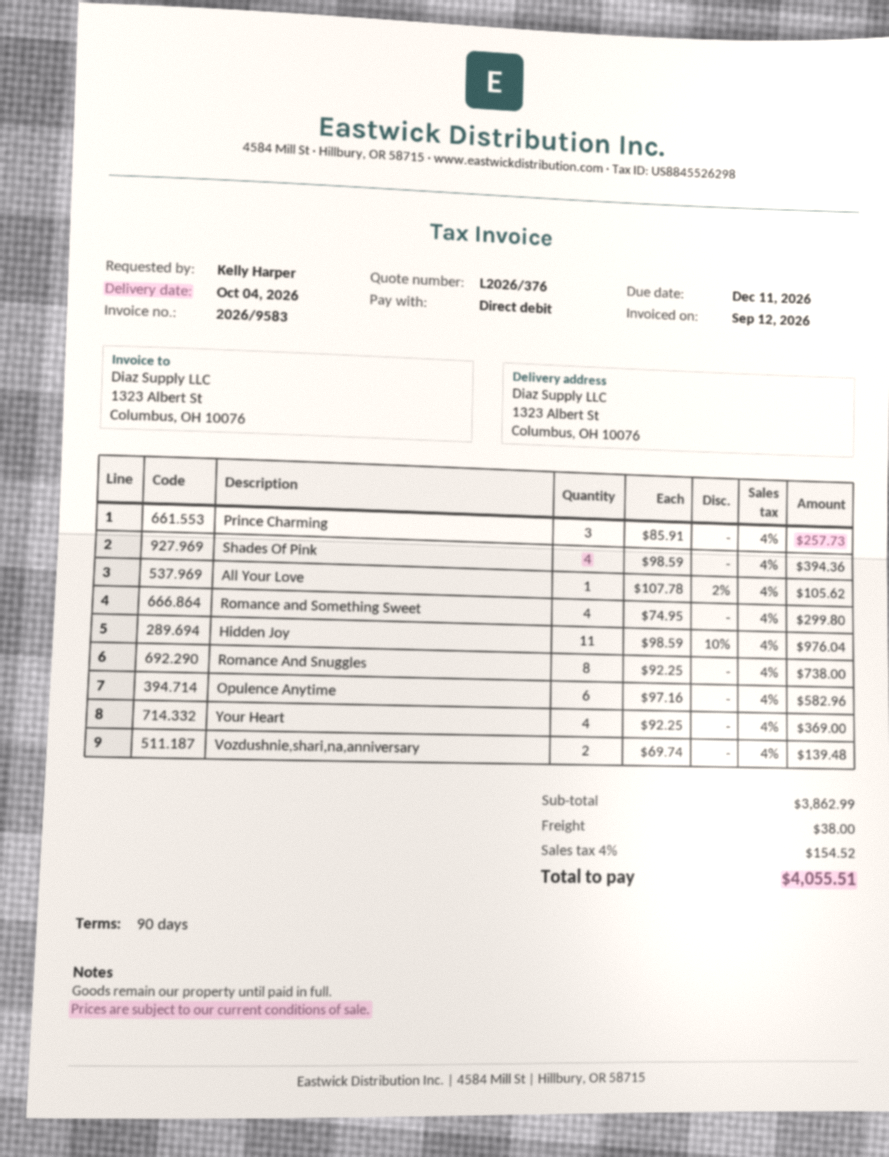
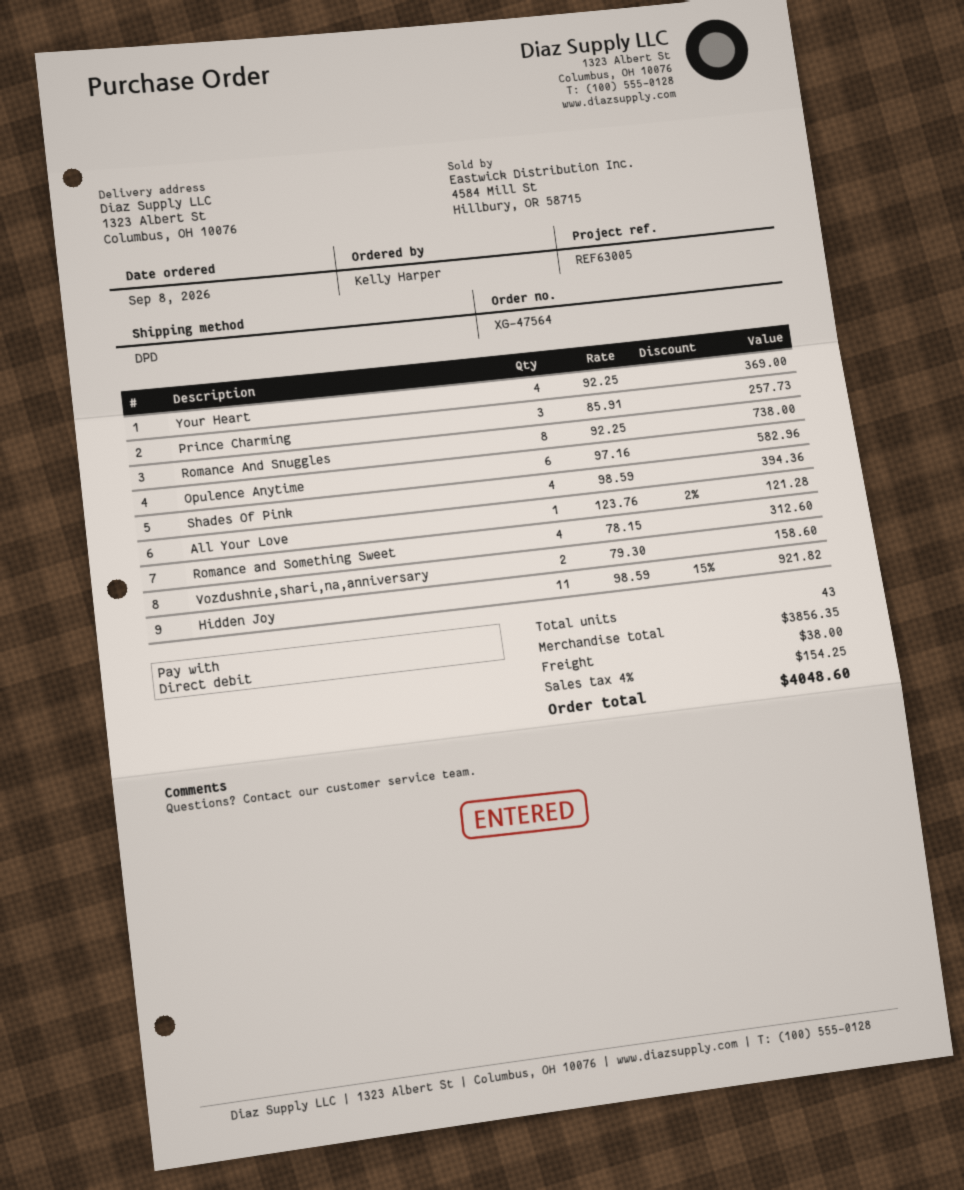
All Your Love: 1 x 107.78 - 2% = 105.62 -> 1 x 123.76 - 2% = 121.28
Romance and Something Sweet: 4 x 74.95 = 299.80 -> 4 x 78.15 = 312.60
Hidden Joy: 11 x 98.59 - 10% = 976.04 -> 11 x 98.59 - 15% = 921.82
Vozdushnie,shari,na,anniversary: 2 x 69.74 = 139.48 -> 2 x 79.30 = 158.60
subtotal: 3862.99 -> 3856.35
tax: 4% = 154.52 -> 4% = 154.25
total: 4055.51 -> 4048.60

